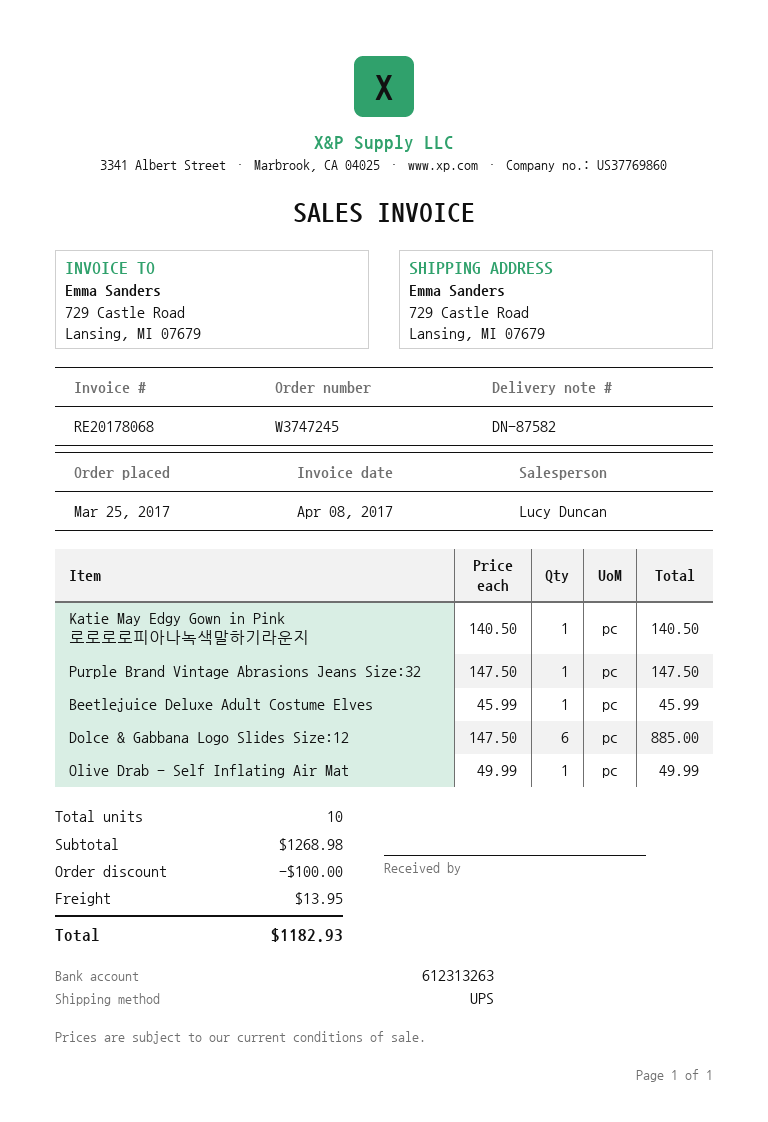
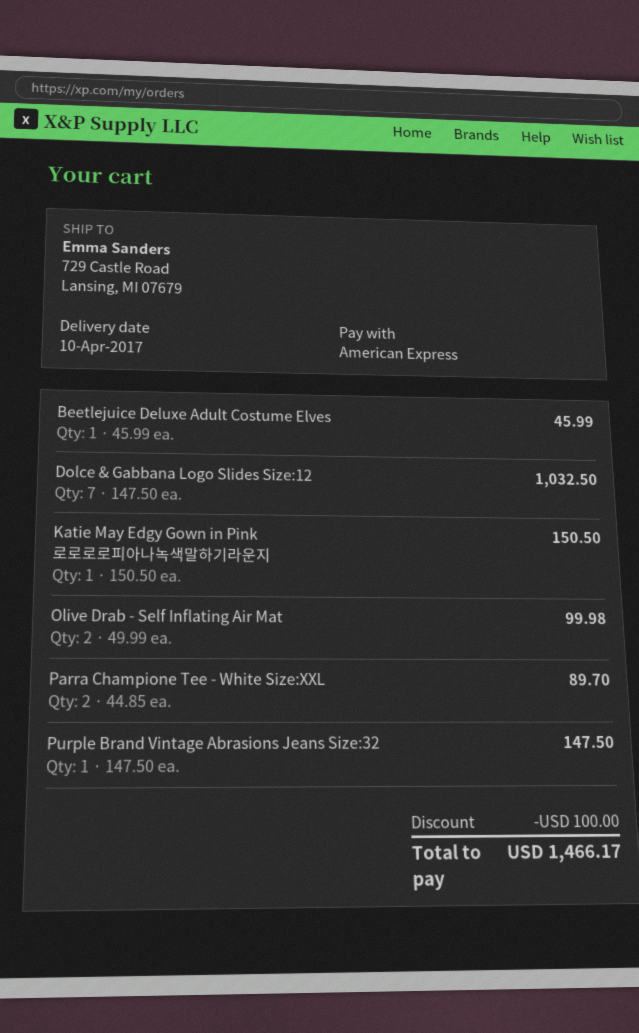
Katie May Edgy Gown in Pink 로로로로피아나녹색말하기라운지: 1 x 140.50 = 140.50 -> 1 x 150.50 = 150.50
Dolce & Gabbana Logo Slides Size:12: 6 x 147.50 = 885.00 -> 7 x 147.50 = 1032.50
Olive Drab - Self Inflating Air Mat: 1 x 49.99 = 49.99 -> 2 x 49.99 = 99.98
Parra Champione Tee - White Size:XXL: none -> 2 x 44.85 = 89.70
shipping: 13.95 -> none
total: 1182.93 -> 1466.17

